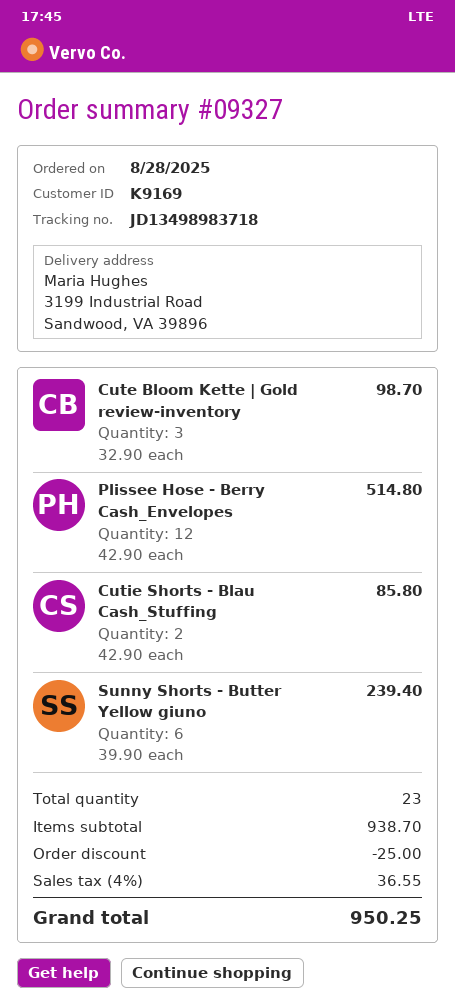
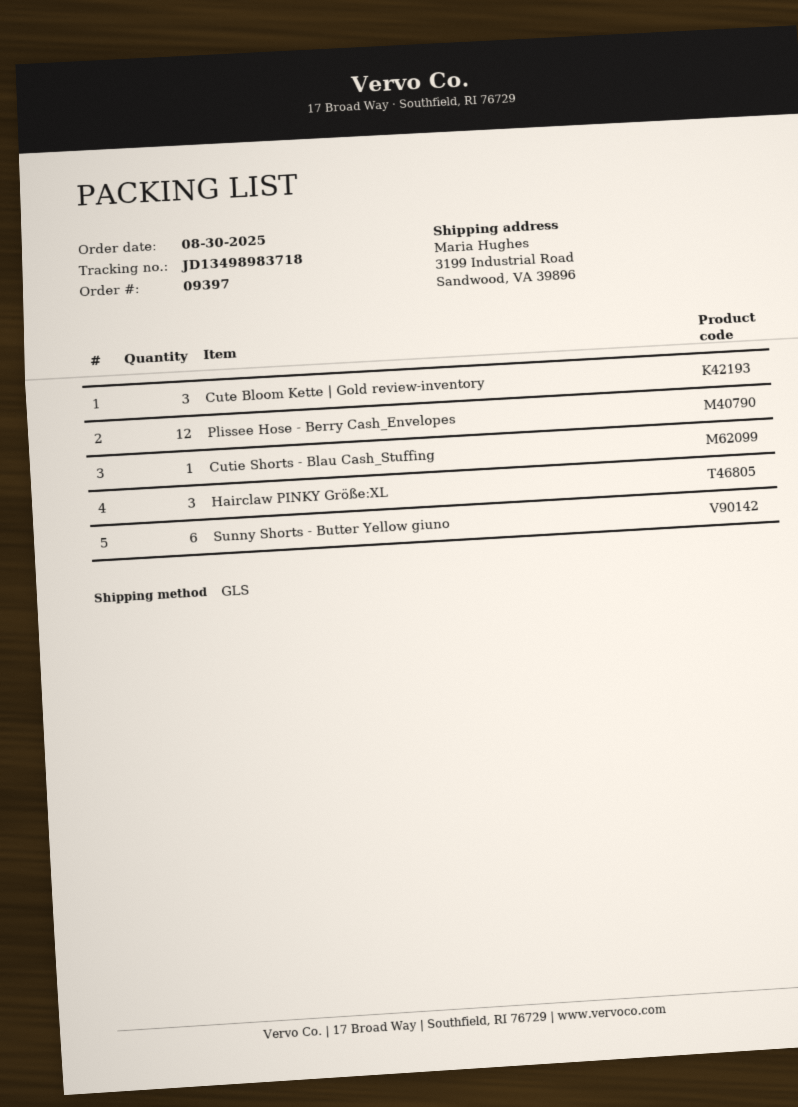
order number: 09327 -> 09397
order date: 2025-08-28 -> 2025-08-30
Cutie Shorts - Blau Cash_Stuffing: 2 -> 1
Hairclaw PINKY Größe:XL: none -> 3

